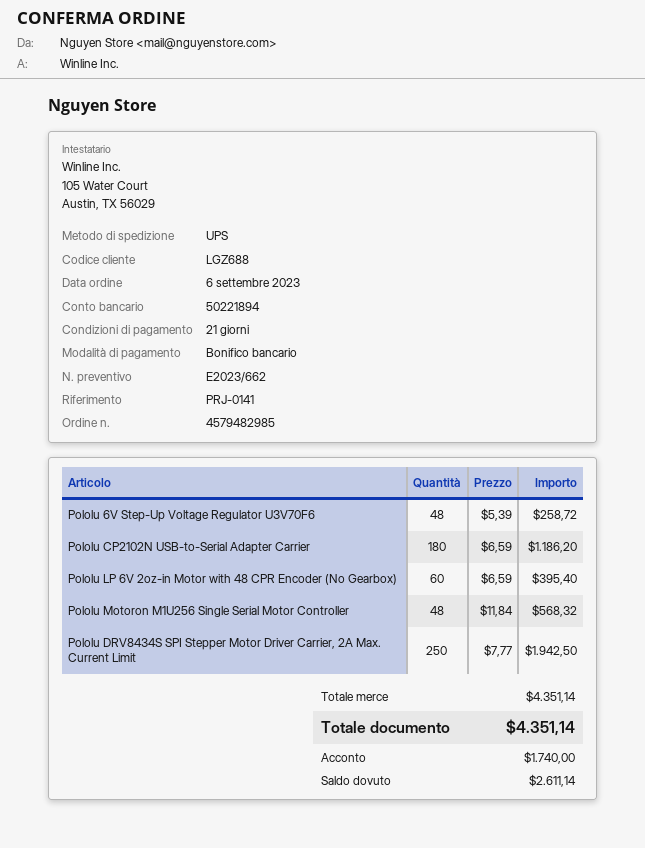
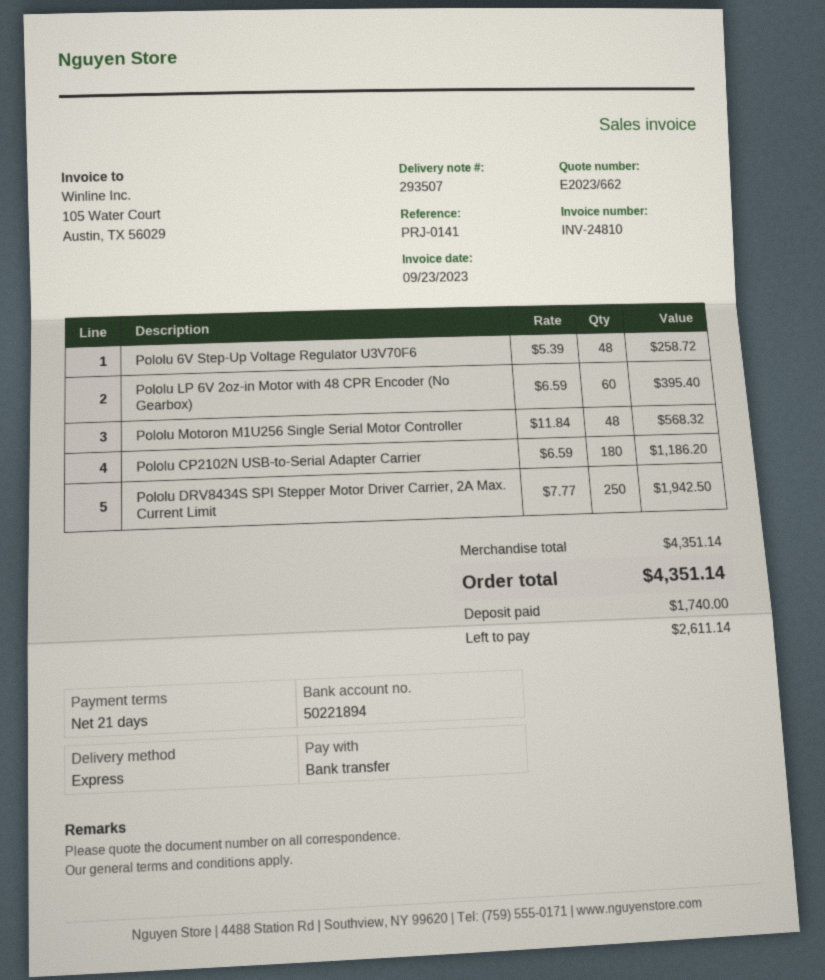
shipping method: UPS -> express

